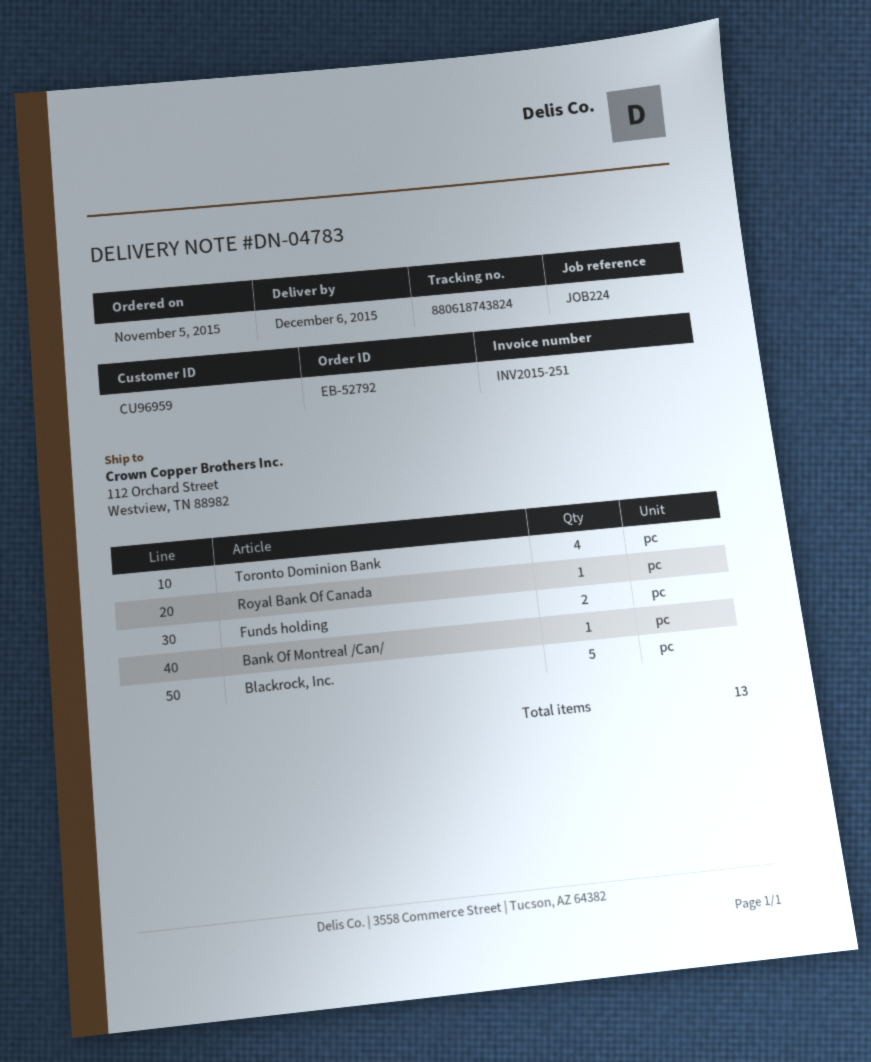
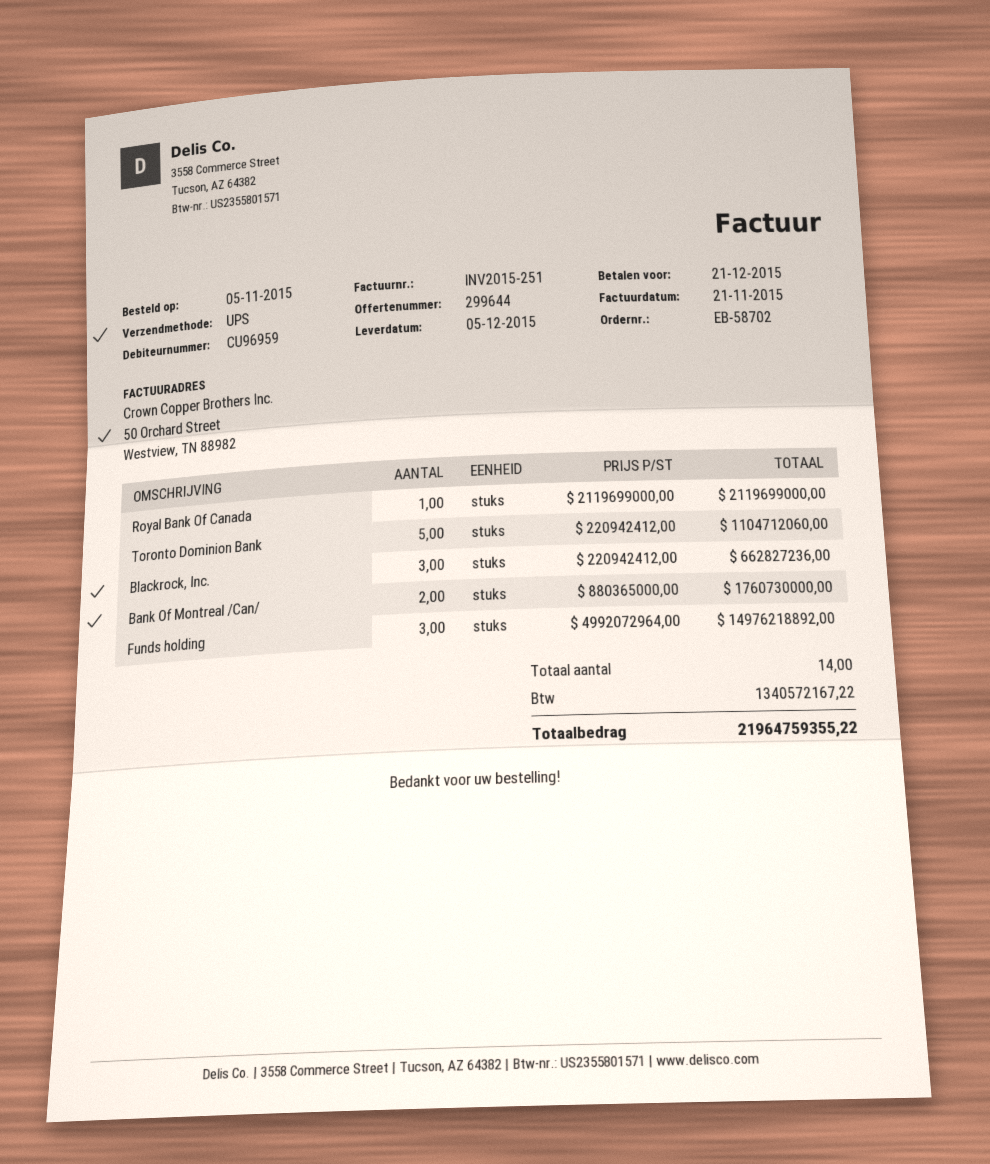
order number: EB-52792 -> EB-58702
delivery date: 2015-12-06 -> 2015-12-05
Toronto Dominion Bank: 4 -> 5
Funds holding: 2 -> 3
Bank Of Montreal /Can/: 1 -> 2
Blackrock, Inc.: 5 -> 3
total quantity: 13 -> 14

